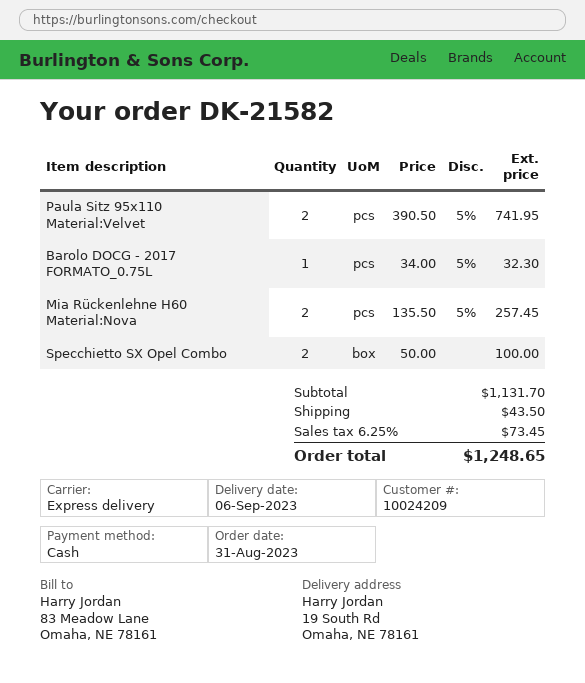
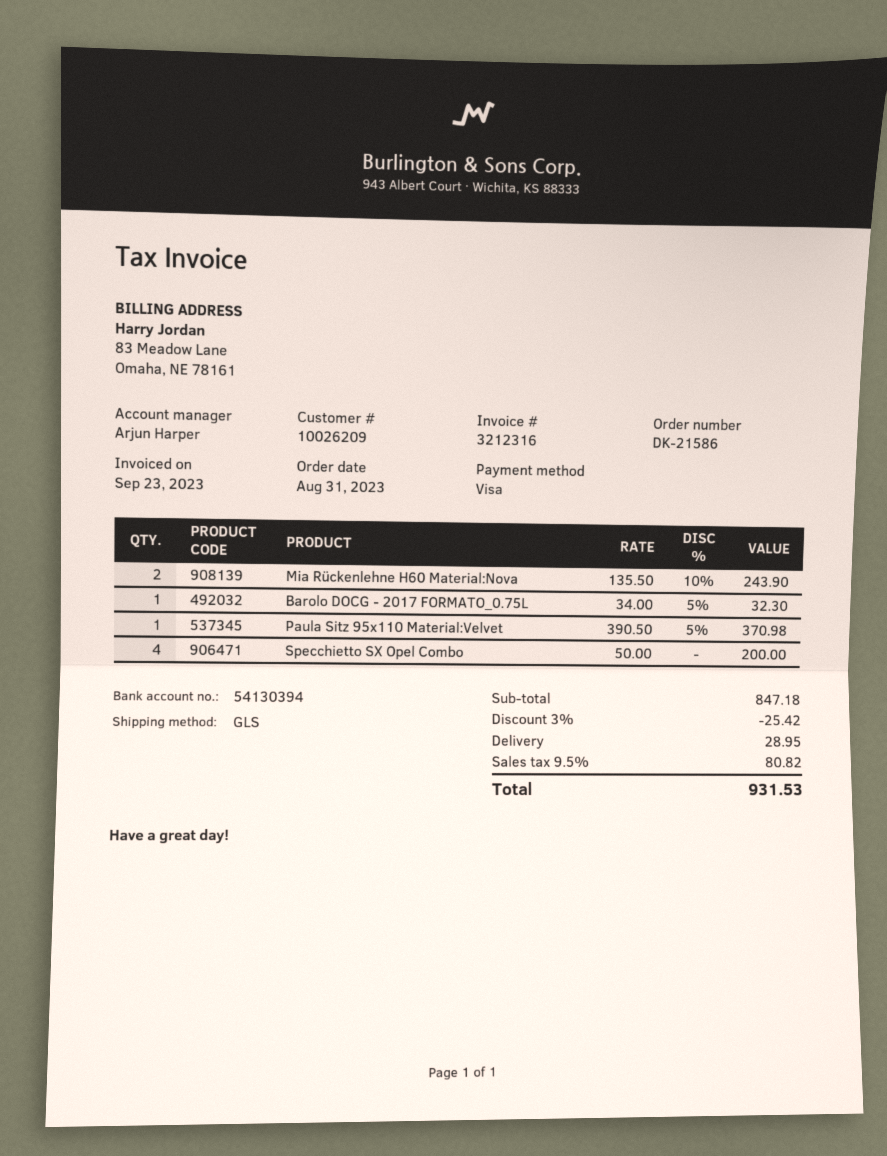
order number: DK-21582 -> DK-21586
customer number: 10024209 -> 10026209
payment method: cash -> Visa
shipping method: express -> GLS
Paula Sitz 95x110 Material:Velvet: 2 x 390.50 - 5% = 741.95 -> 1 x 390.50 - 5% = 370.98
Mia Rückenlehne H60 Material:Nova: 2 x 135.50 - 5% = 257.45 -> 2 x 135.50 - 10% = 243.90
Specchietto SX Opel Combo: 2 x 50.00 = 100.00 -> 4 x 50.00 = 200.00
subtotal: 1131.70 -> 847.18
discount: none -> 3% = 25.42
shipping: 43.50 -> 28.95
tax: 6.25% = 73.45 -> 9.5% = 80.82
total: 1248.65 -> 931.53

